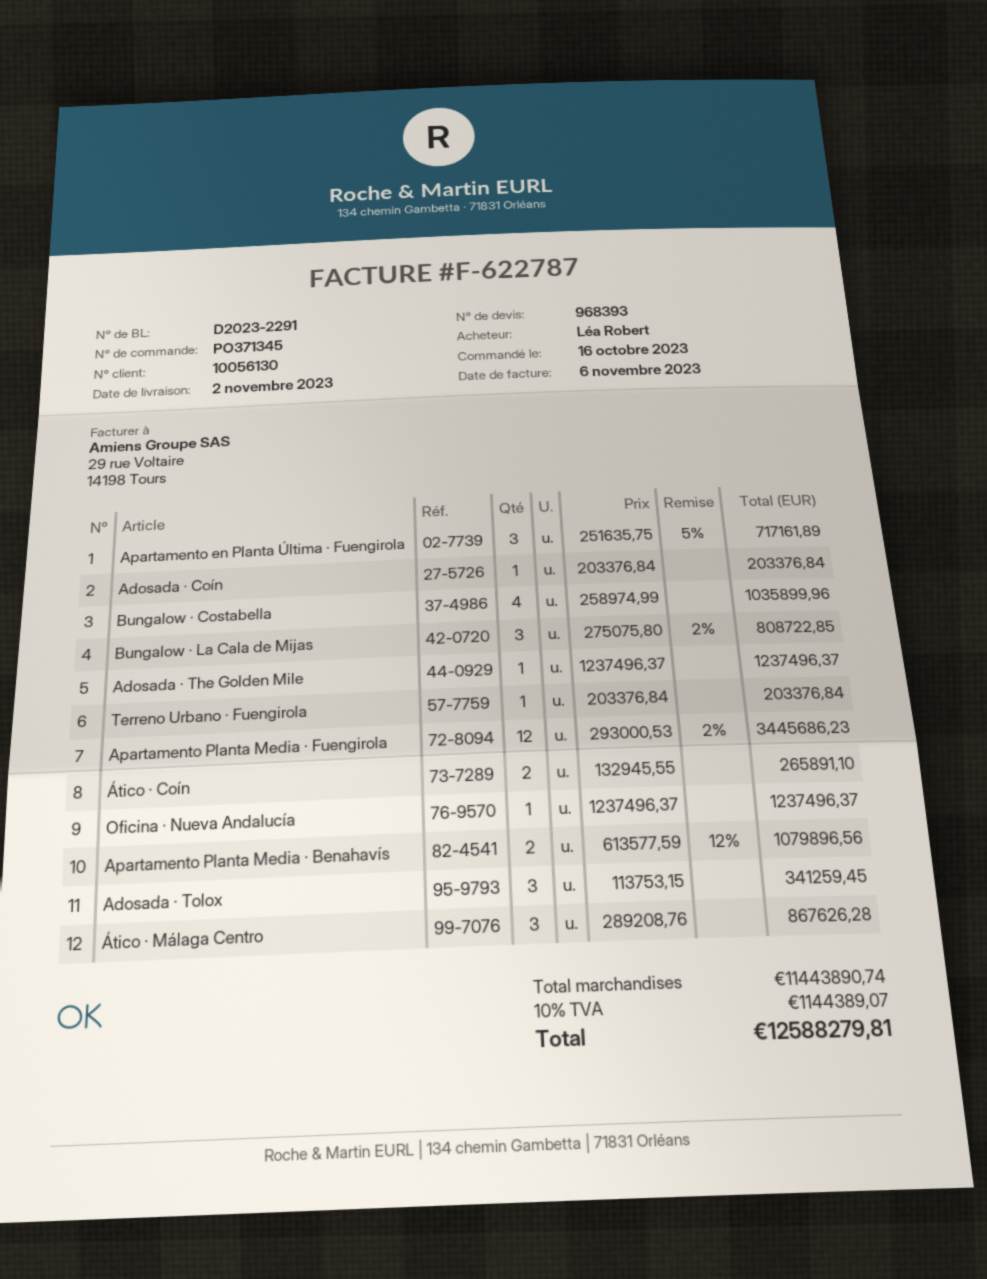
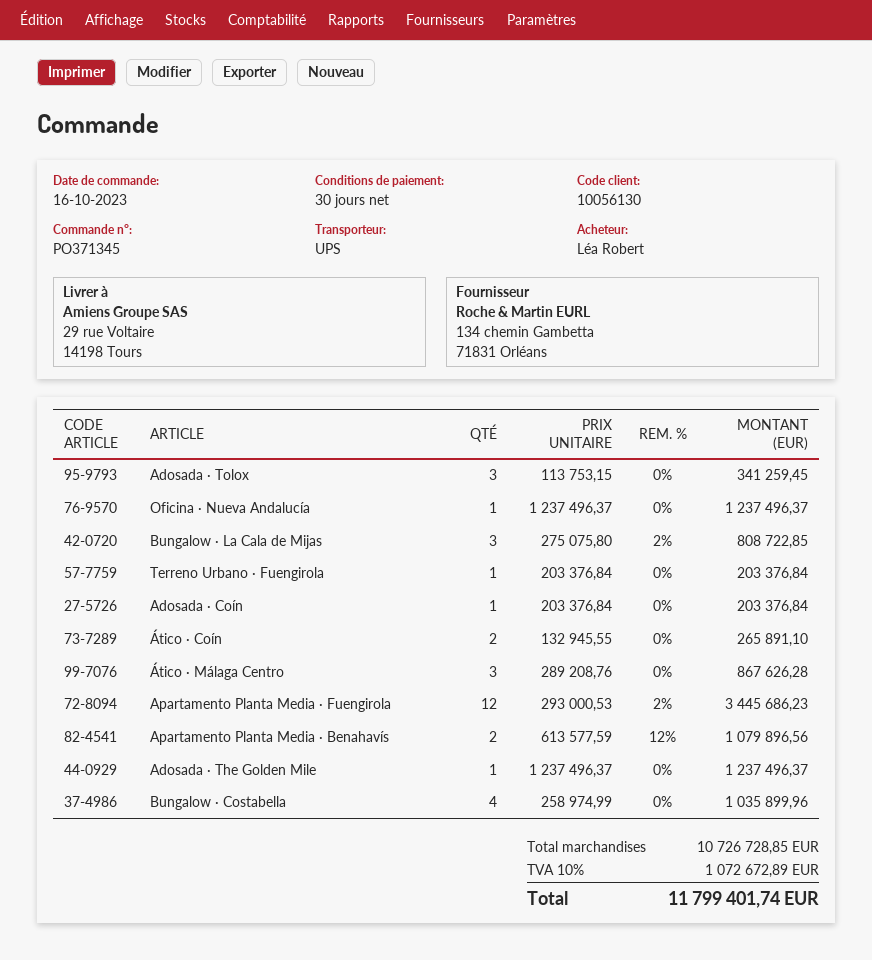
Apartamento en Planta Última · Fuengirola: 3 x 251635.75 - 5% = 717161.89 -> none
subtotal: 11443890.74 -> 10726728.85
tax: 10% = 1144389.07 -> 10% = 1072672.89
total: 12588279.81 -> 11799401.74

